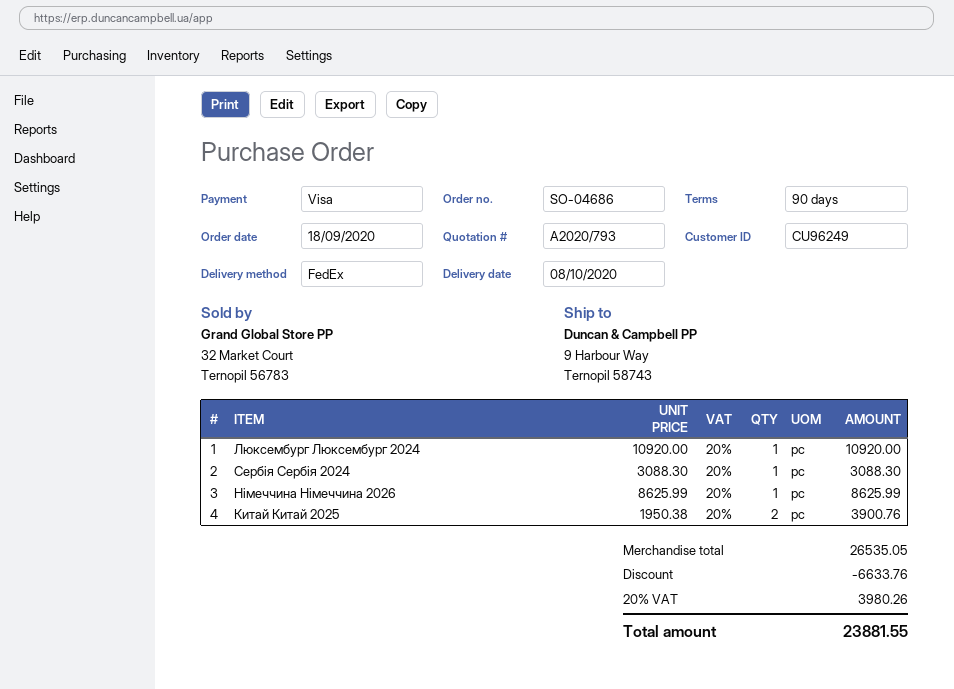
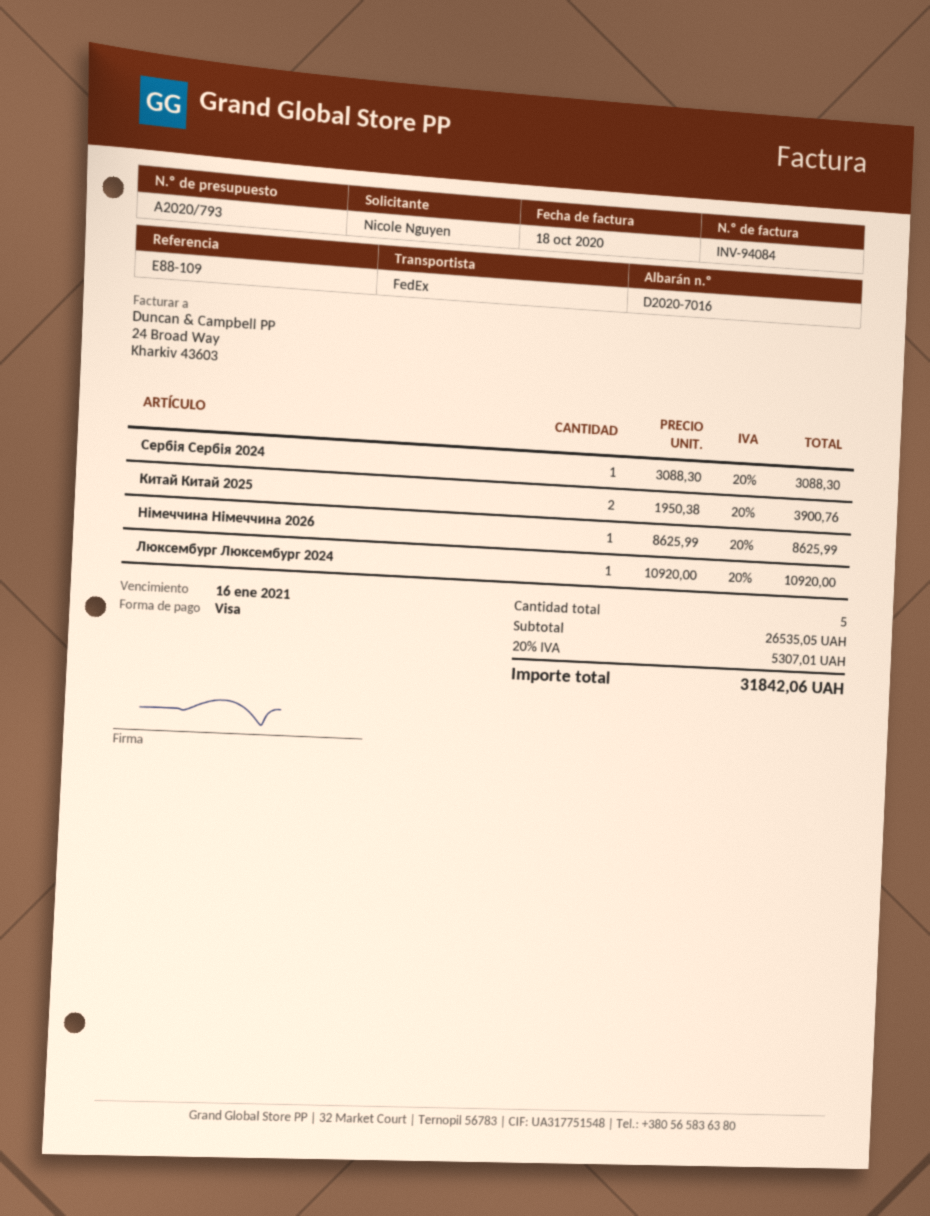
discount: 6633.76 -> none
tax: 20% = 3980.26 -> 20% = 5307.01
total: 23881.55 -> 31842.06

